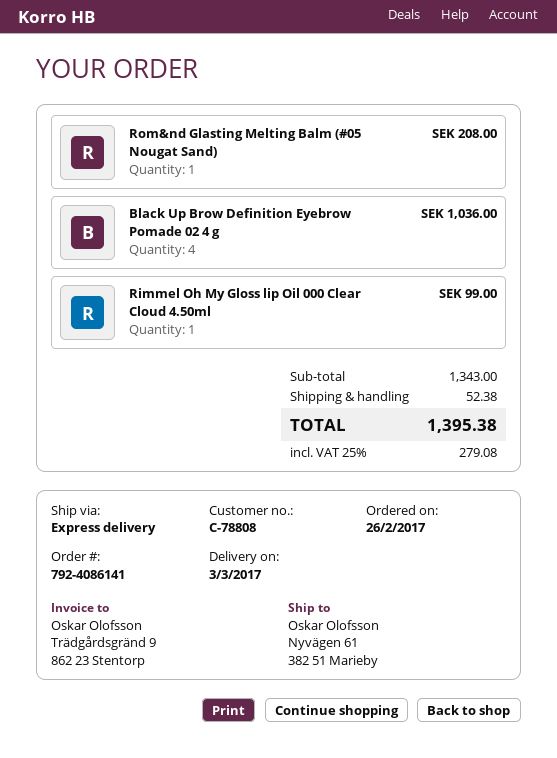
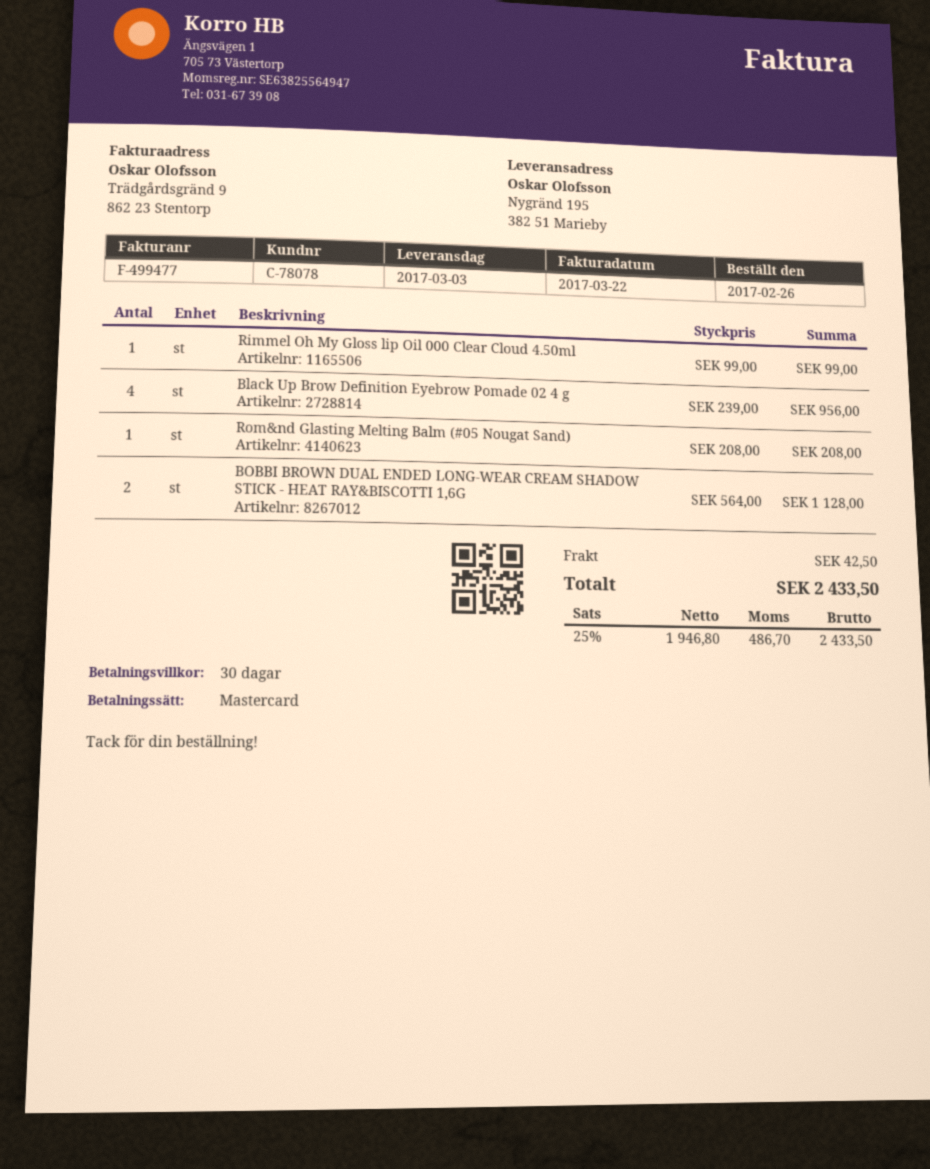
customer number: C-78808 -> C-78078
ship to: Nyvägen 61, 382 51 Marieby -> Nygränd 195, 382 51 Marieby
Black Up Brow Definition Eyebrow Pomade 02 4 g: 4 for 1036.00 -> 4 for 956.00
BOBBI BROWN DUAL ENDED LONG-WEAR CREAM SHADOW STICK - HEAT RAY&BISCOTTI 1,6G: none -> 2 for 1128.00
shipping: 52.38 -> 42.50
tax: 25% = 279.08 -> 25% = 486.70
total: 1395.38 -> 2433.50

